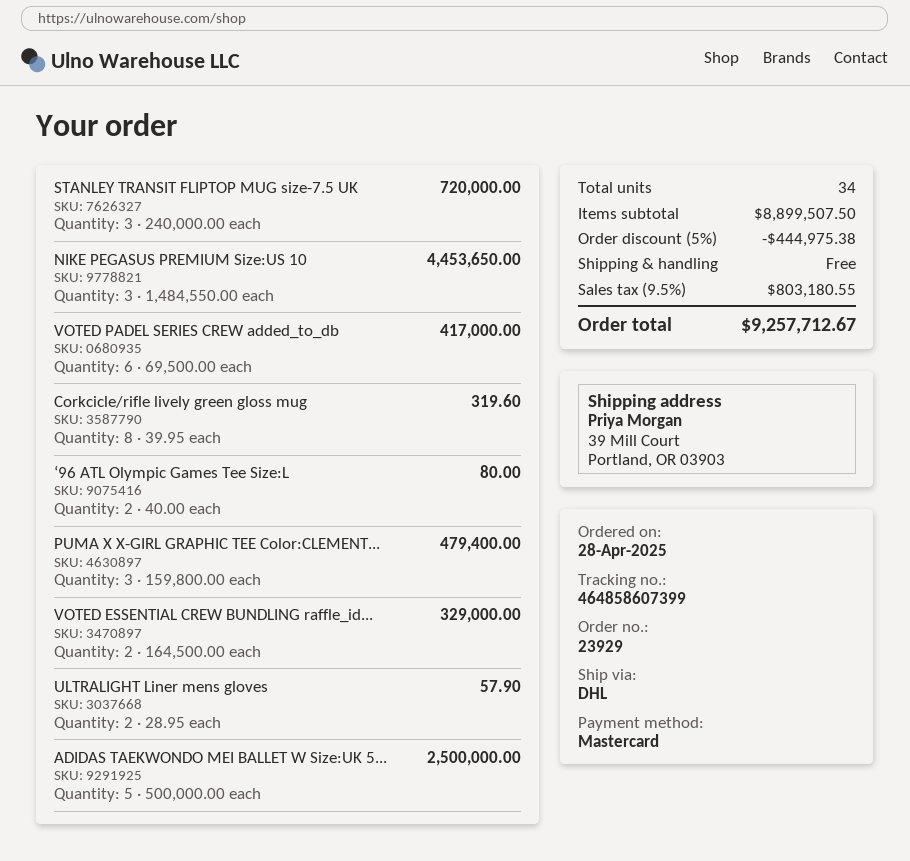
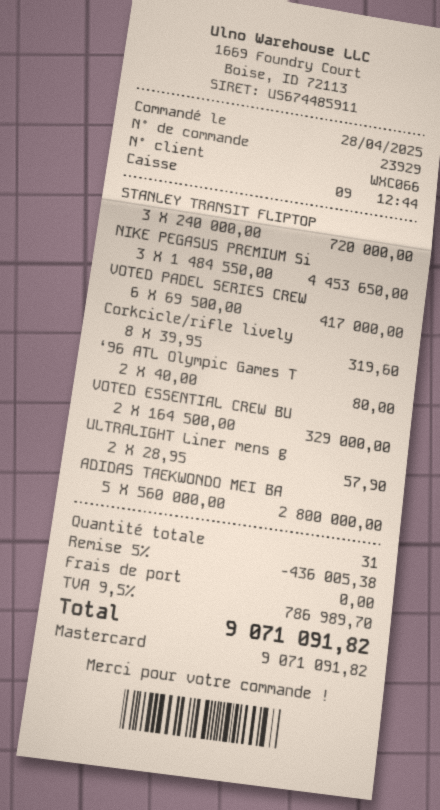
PUMA X X-GIRL GRAPHIC TEE Color:CLEMENT...: 3 x 159800.00 = 479400.00 -> none
ADIDAS TAEKWONDO MEI BALLET W Size:UK 5...: 5 x 500000.00 = 2500000.00 -> 5 x 560000.00 = 2800000.00
total quantity: 34 -> 31
discount: 5% = 444975.38 -> 5% = 436005.38
tax: 9.5% = 803180.55 -> 9.5% = 786989.70
total: 9257712.67 -> 9071091.82

